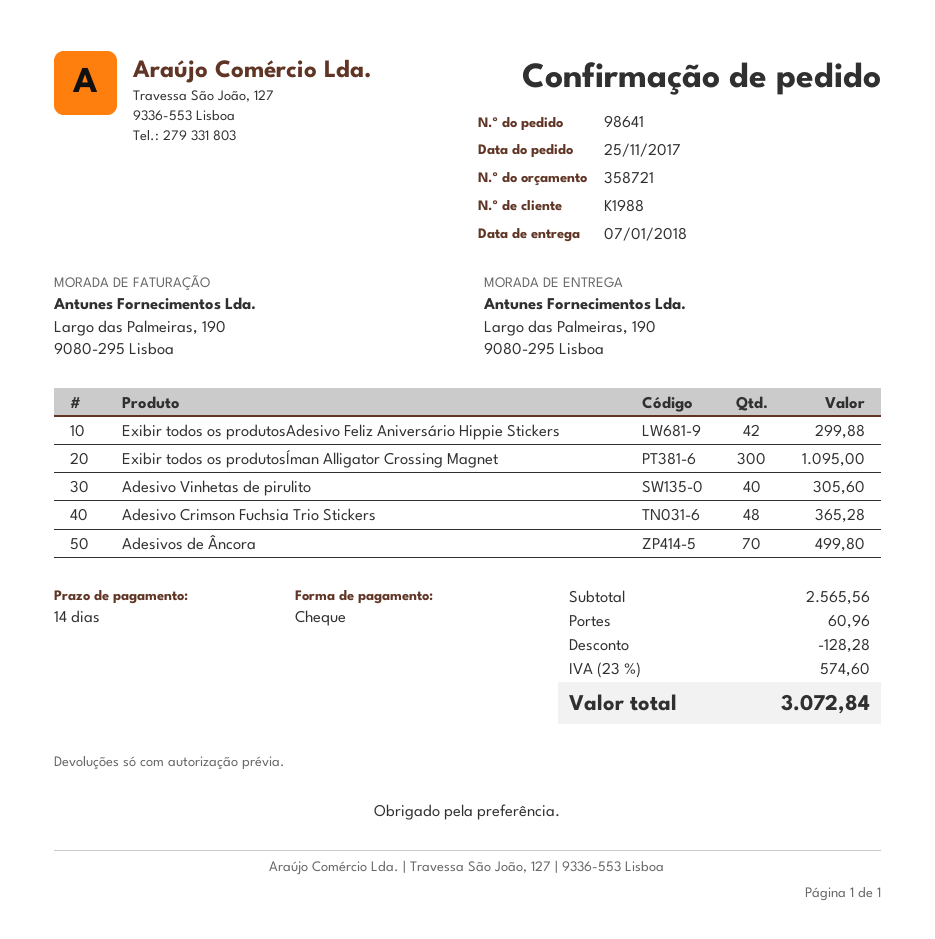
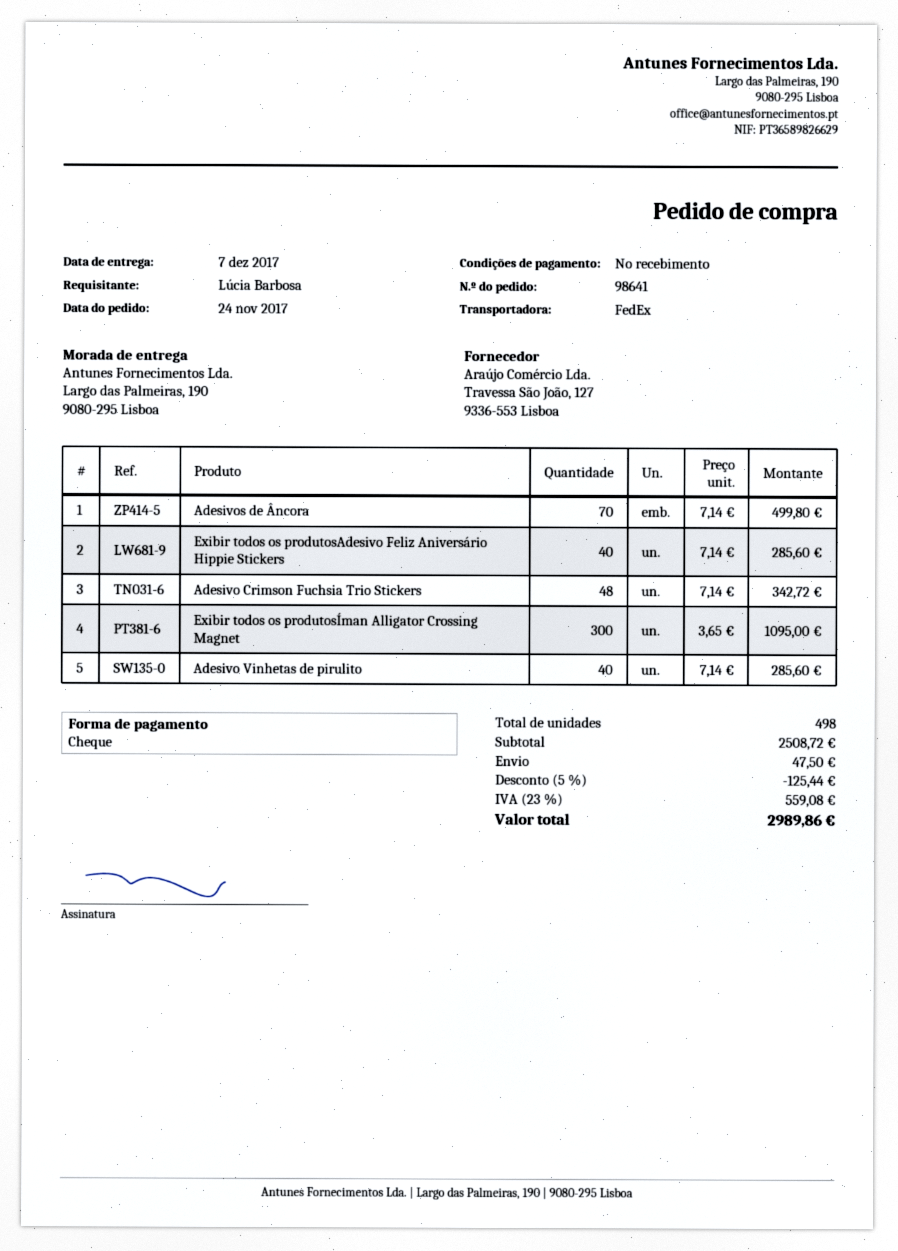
order date: 2017-11-25 -> 2017-11-24
delivery date: 2018-01-07 -> 2017-12-07
payment terms: 14 days -> on receipt
Exibir todos os produtosAdesivo Feliz Aniversário Hippie Stickers: 42 for 299.88 -> 40 for 285.60
Adesivo Vinhetas de pirulito: 40 for 305.60 -> 40 for 285.60
Adesivo Crimson Fuchsia Trio Stickers: 48 for 365.28 -> 48 for 342.72
subtotal: 2565.56 -> 2508.72
discount: 128.28 -> 125.44
shipping: 60.96 -> 47.50
tax: 23% = 574.60 -> 23% = 559.08
total: 3072.84 -> 2989.86

